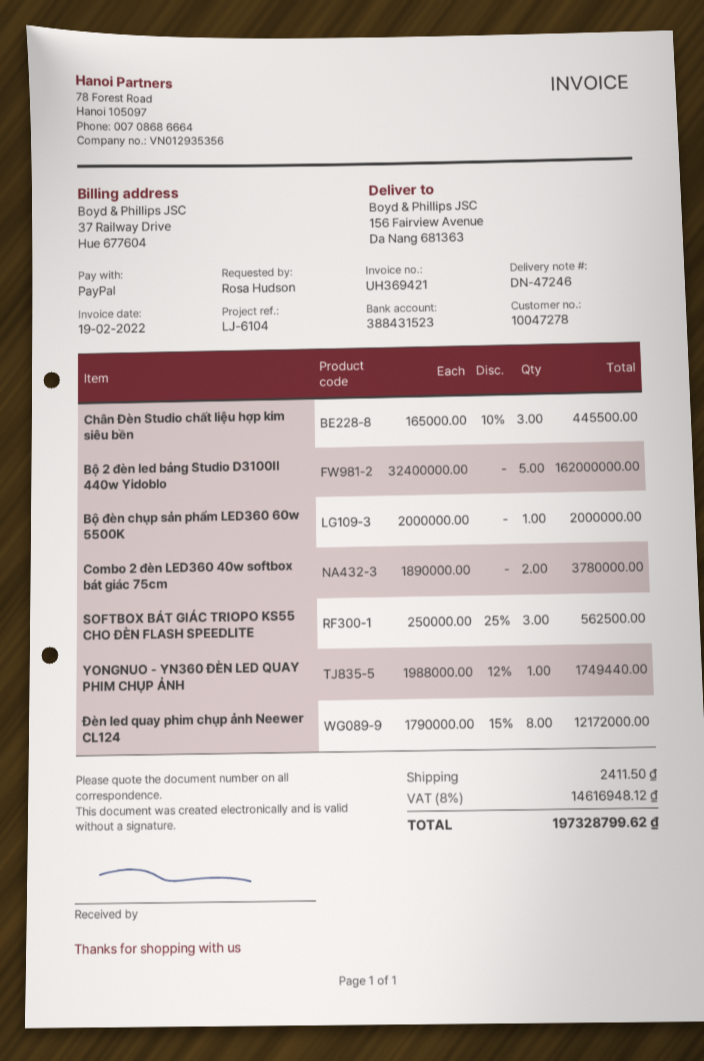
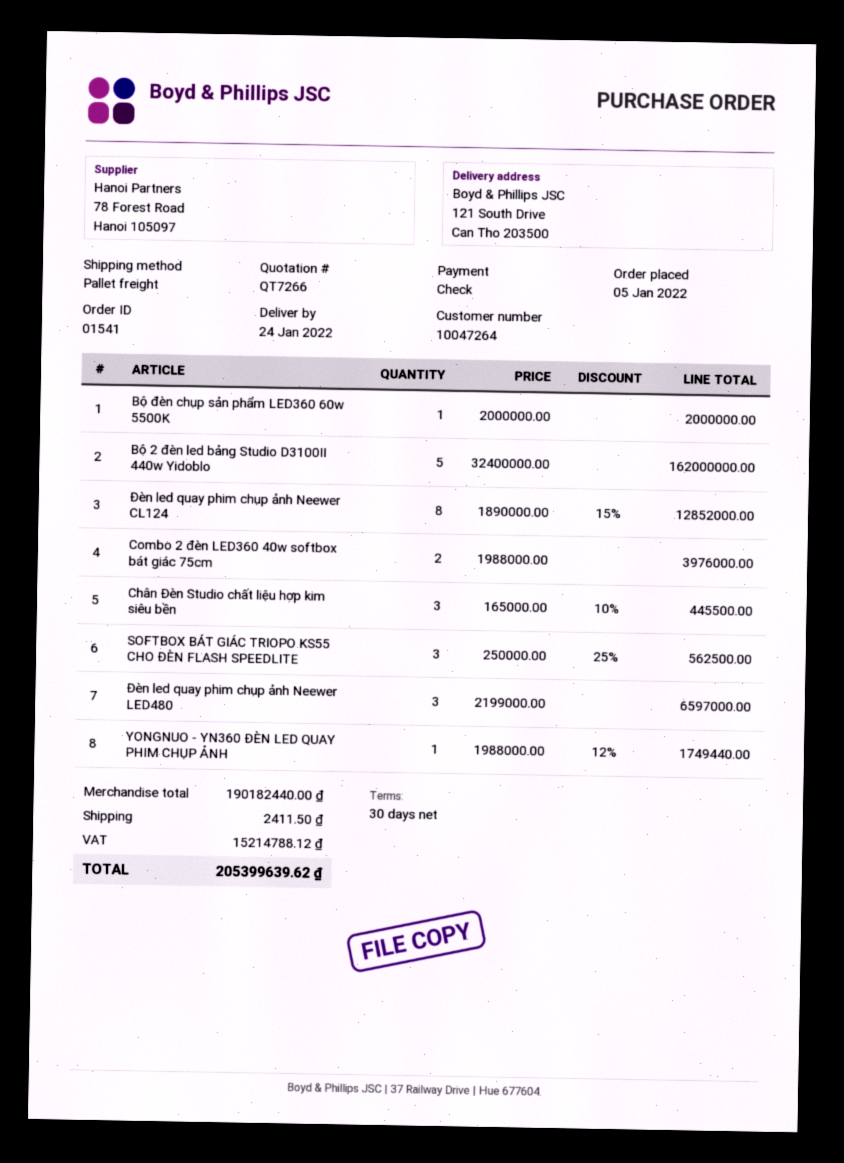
customer number: 10047278 -> 10047264
payment method: PayPal -> cheque
ship to: 156 Fairview Avenue, Da Nang 681363 -> 121 South Drive, Can Tho 203500
Combo 2 đèn LED360 40w softbox bát giác 75cm: 2 x 1890000.00 = 3780000.00 -> 2 x 1988000.00 = 3976000.00
Đèn led quay phim chụp ảnh Neewer CL124: 8 x 1790000.00 - 15% = 12172000.00 -> 8 x 1890000.00 - 15% = 12852000.00
Đèn led quay phim chụp ảnh Neewer LED480: none -> 3 x 2199000.00 = 6597000.00
tax: 14616948.12 -> 15214788.12
total: 197328799.62 -> 205399639.62

